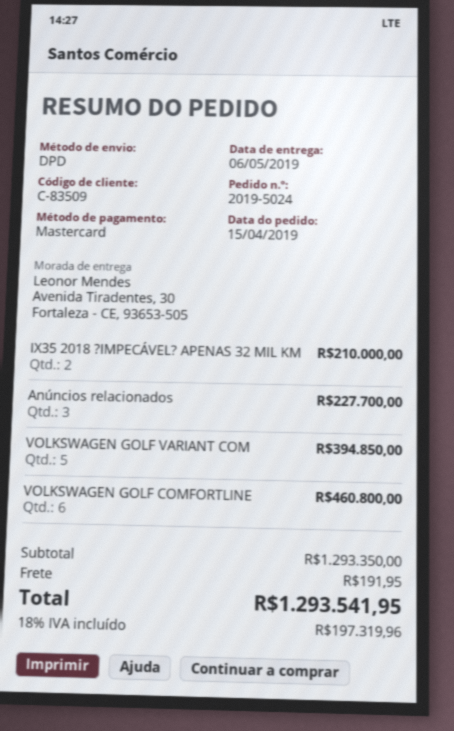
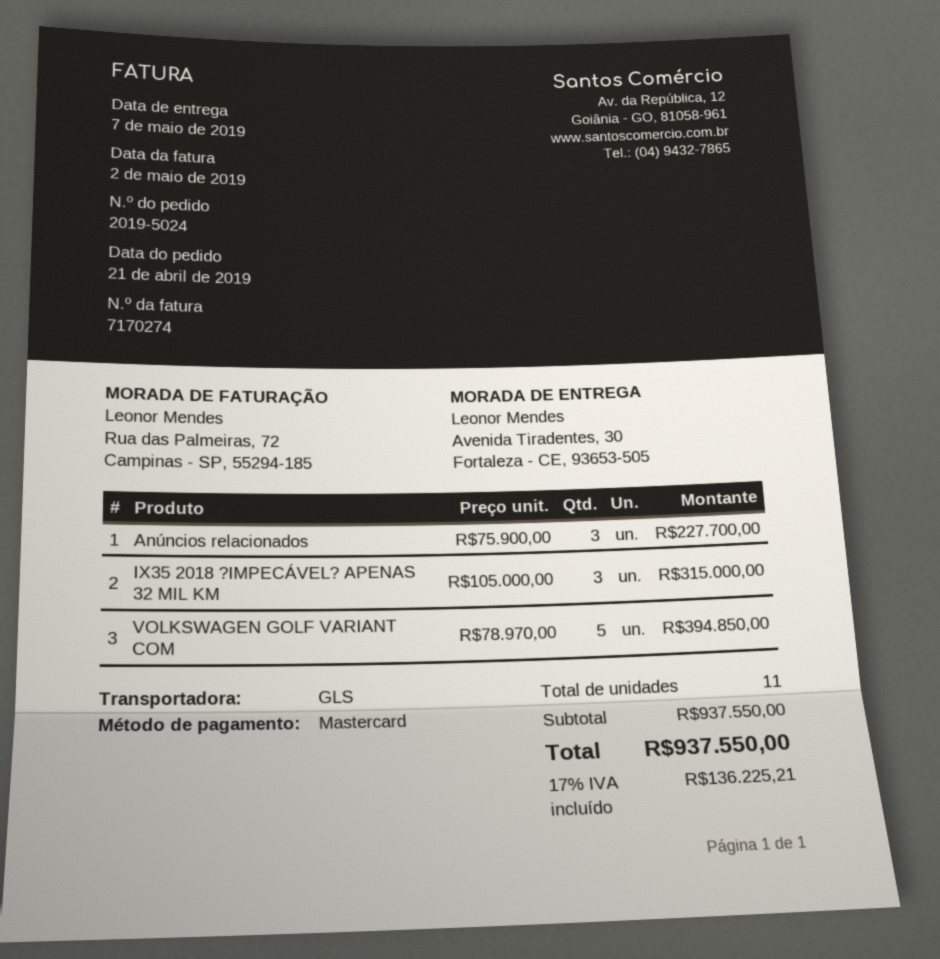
order date: 2019-04-15 -> 2019-04-21
delivery date: 2019-05-06 -> 2019-05-07
shipping method: DPD -> GLS
IX35 2018 ?IMPECÁVEL? APENAS 32 MIL KM: 2 for 210000.00 -> 3 for 315000.00
VOLKSWAGEN GOLF COMFORTLINE: 6 for 460800.00 -> none
subtotal: 1293350.00 -> 937550.00
shipping: 191.95 -> none
tax: 18% = 197319.96 -> 17% = 136225.21
total: 1293541.95 -> 937550.00

